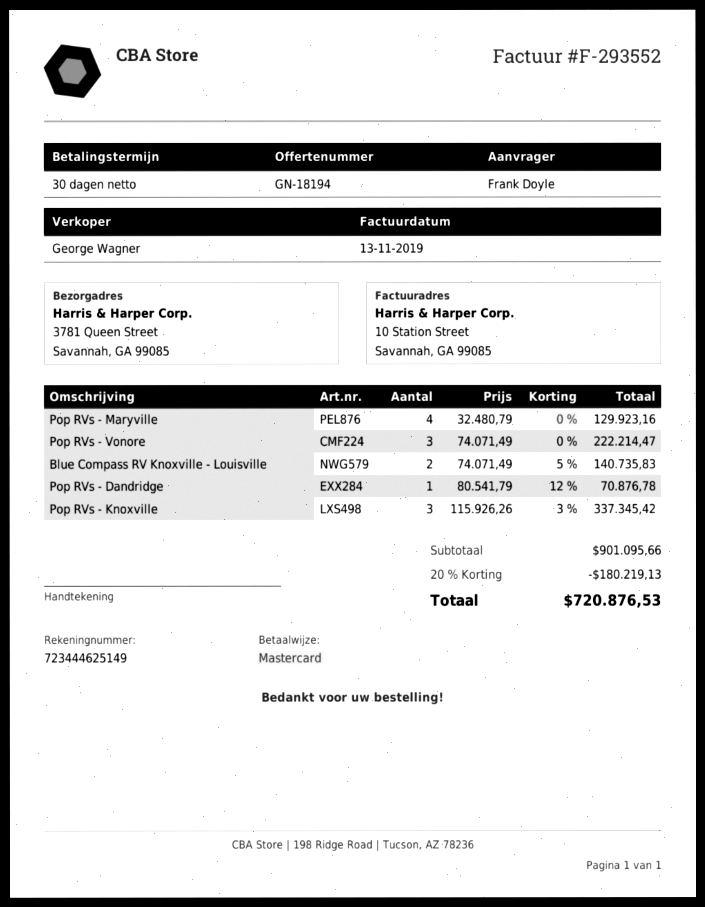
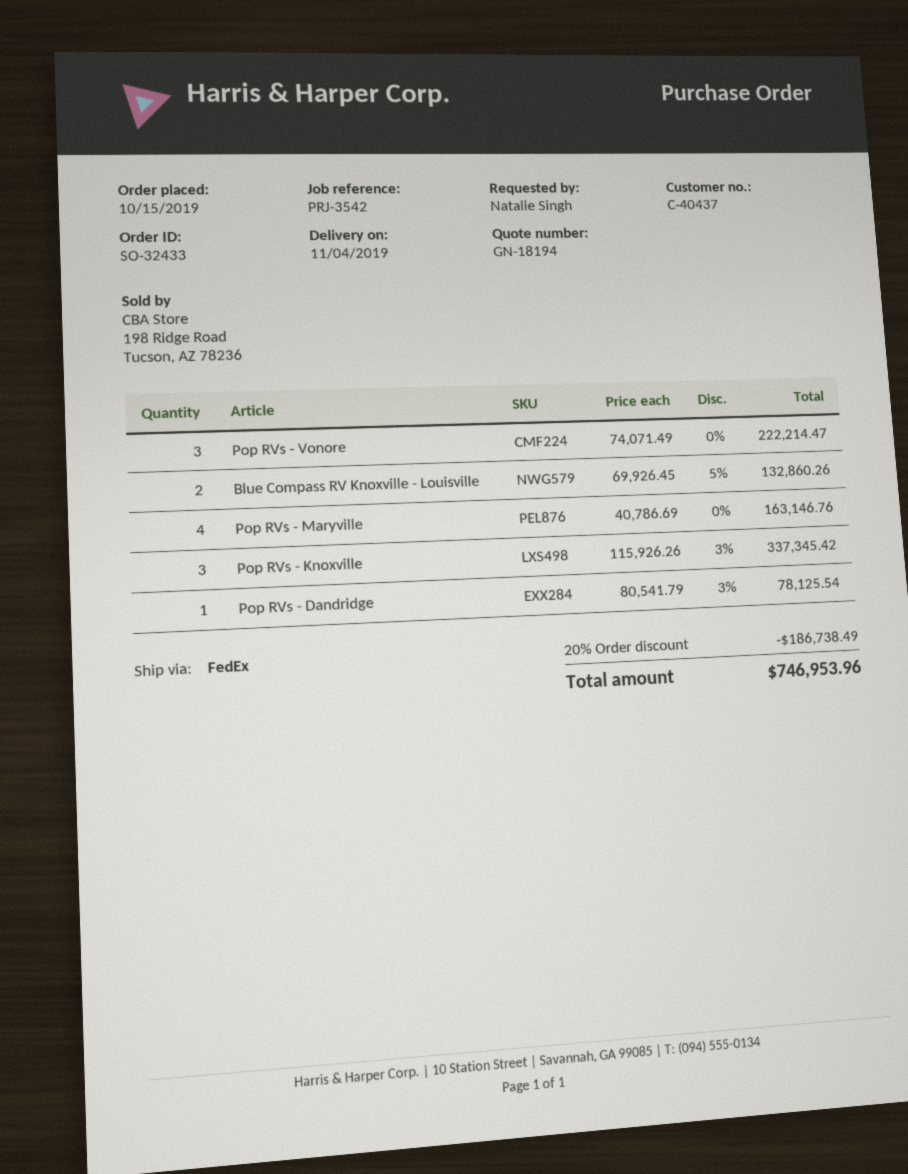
ordered by: Frank Doyle -> Natalie Singh
Pop RVs - Maryville: 4 x 32480.79 = 129923.16 -> 4 x 40786.69 = 163146.76
Blue Compass RV Knoxville - Louisville: 2 x 74071.49 - 5% = 140735.83 -> 2 x 69926.45 - 5% = 132860.26
Pop RVs - Dandridge: 1 x 80541.79 - 12% = 70876.78 -> 1 x 80541.79 - 3% = 78125.54
discount: 20% = 180219.13 -> 20% = 186738.49
total: 720876.53 -> 746953.96

